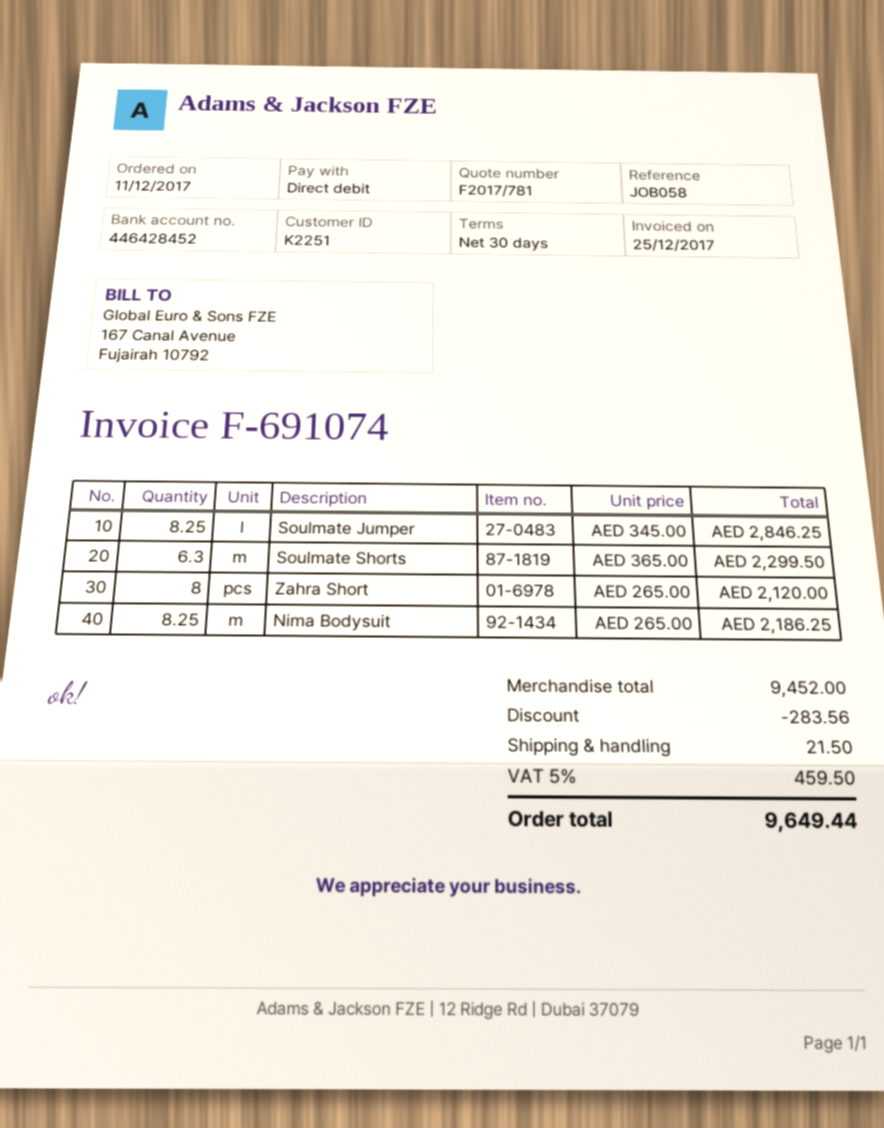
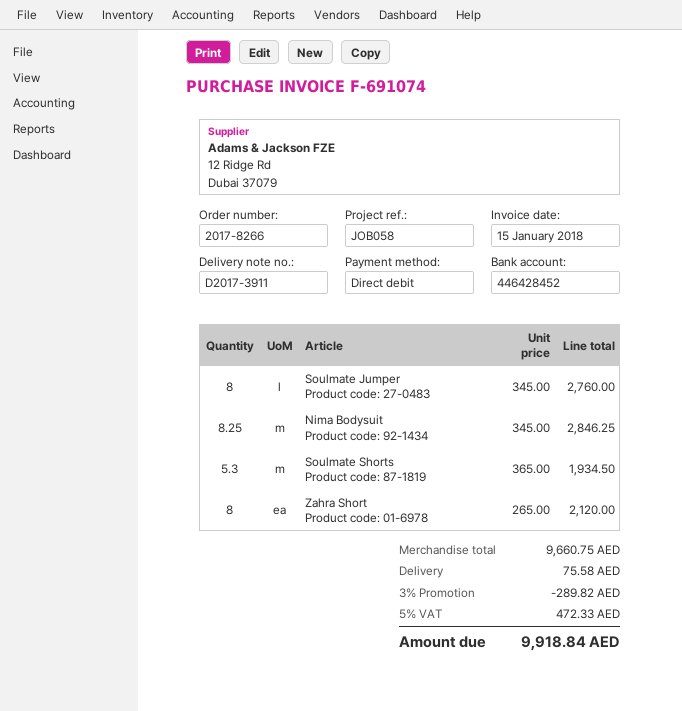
invoice date: 2017-12-25 -> 2018-01-15
Soulmate Jumper: 8.25 x 345.00 = 2846.25 -> 8 x 345.00 = 2760.00
Soulmate Shorts: 6.3 x 365.00 = 2299.50 -> 5.3 x 365.00 = 1934.50
Nima Bodysuit: 8.25 x 265.00 = 2186.25 -> 8.25 x 345.00 = 2846.25
subtotal: 9452.00 -> 9660.75
discount: 283.56 -> 289.82
shipping: 21.50 -> 75.58
tax: 5% = 459.50 -> 5% = 472.33
total: 9649.44 -> 9918.84

